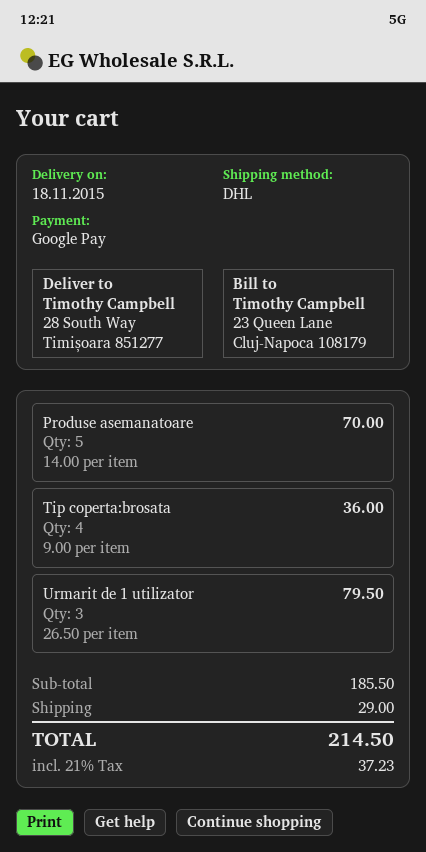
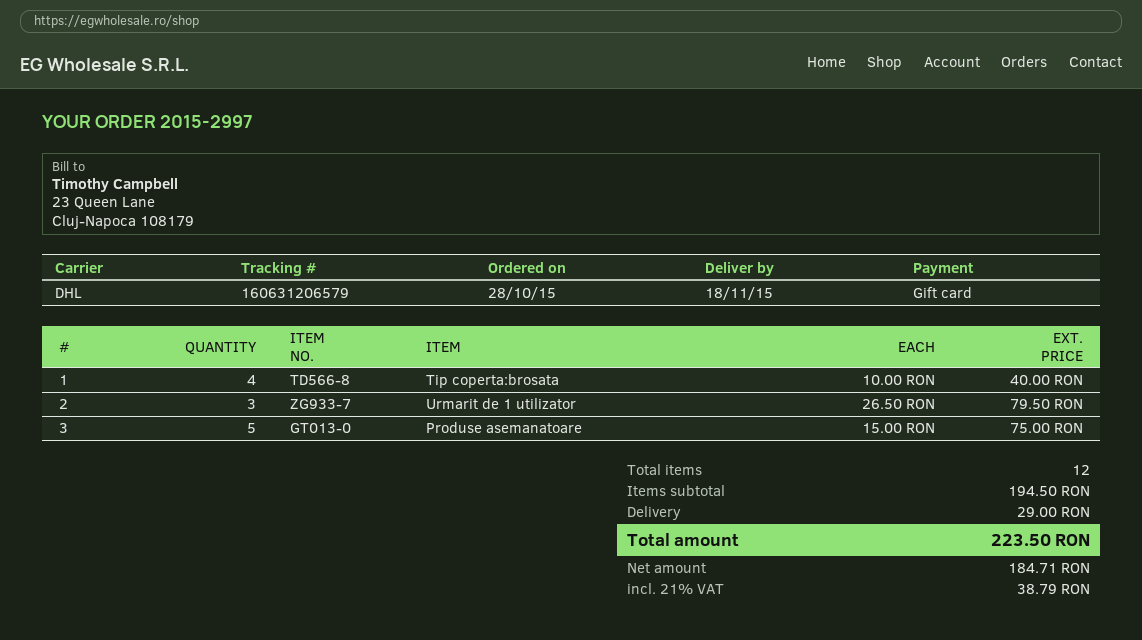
payment method: Google Pay -> gift card
Produse asemanatoare: 5 x 14.00 = 70.00 -> 5 x 15.00 = 75.00
Tip coperta:brosata: 4 x 9.00 = 36.00 -> 4 x 10.00 = 40.00
subtotal: 185.50 -> 194.50
tax: 21% = 37.23 -> 21% = 38.79
total: 214.50 -> 223.50

